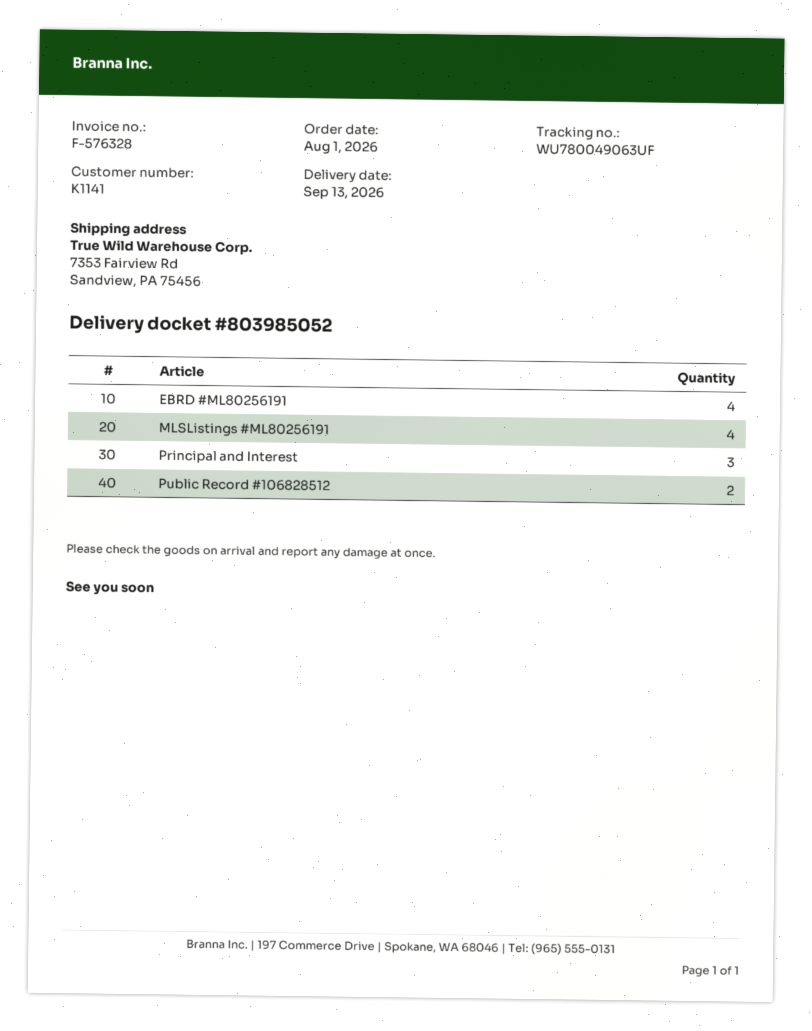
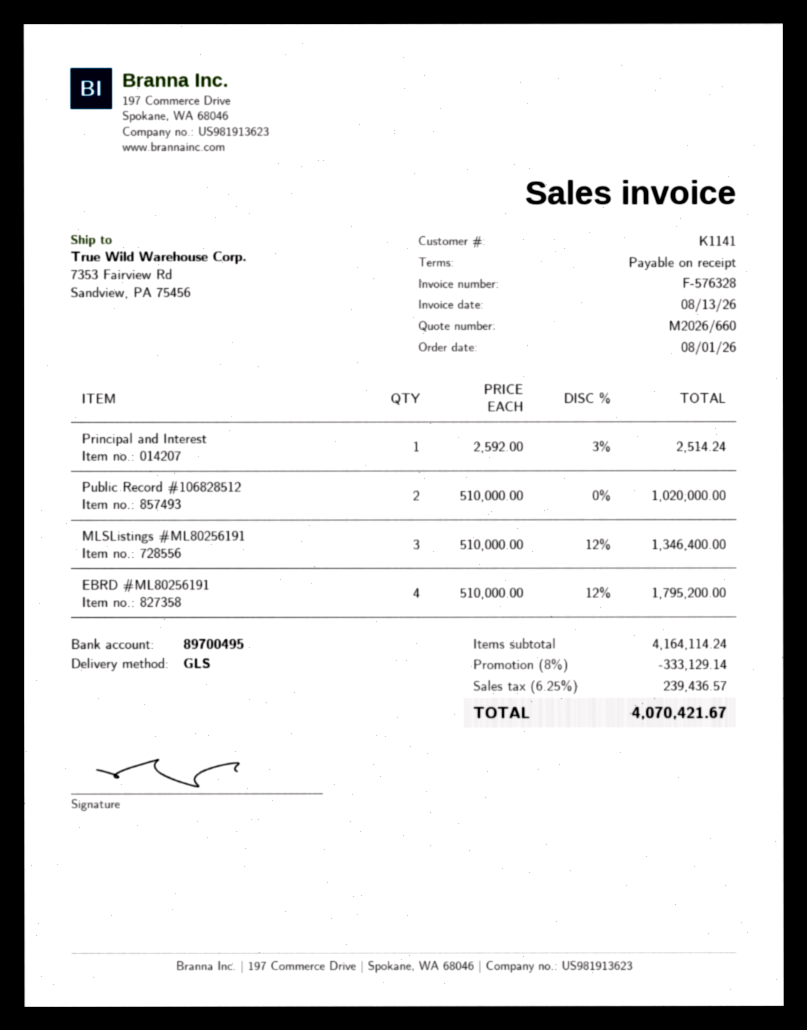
MLSListings #ML80256191: 4 -> 3
Principal and Interest: 3 -> 1

